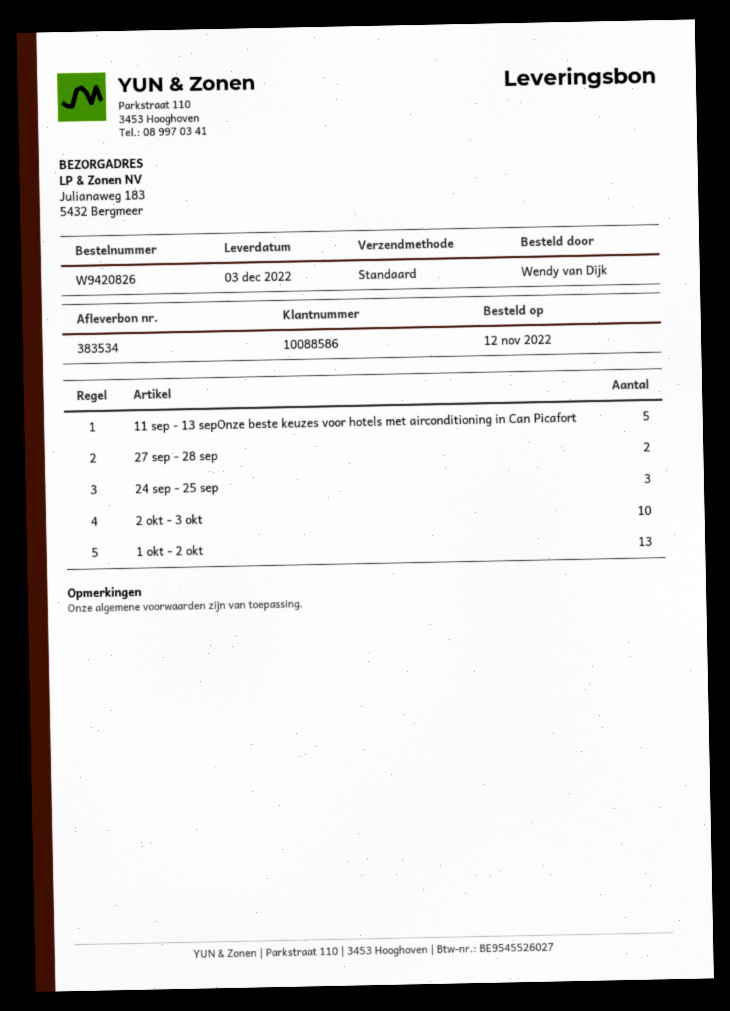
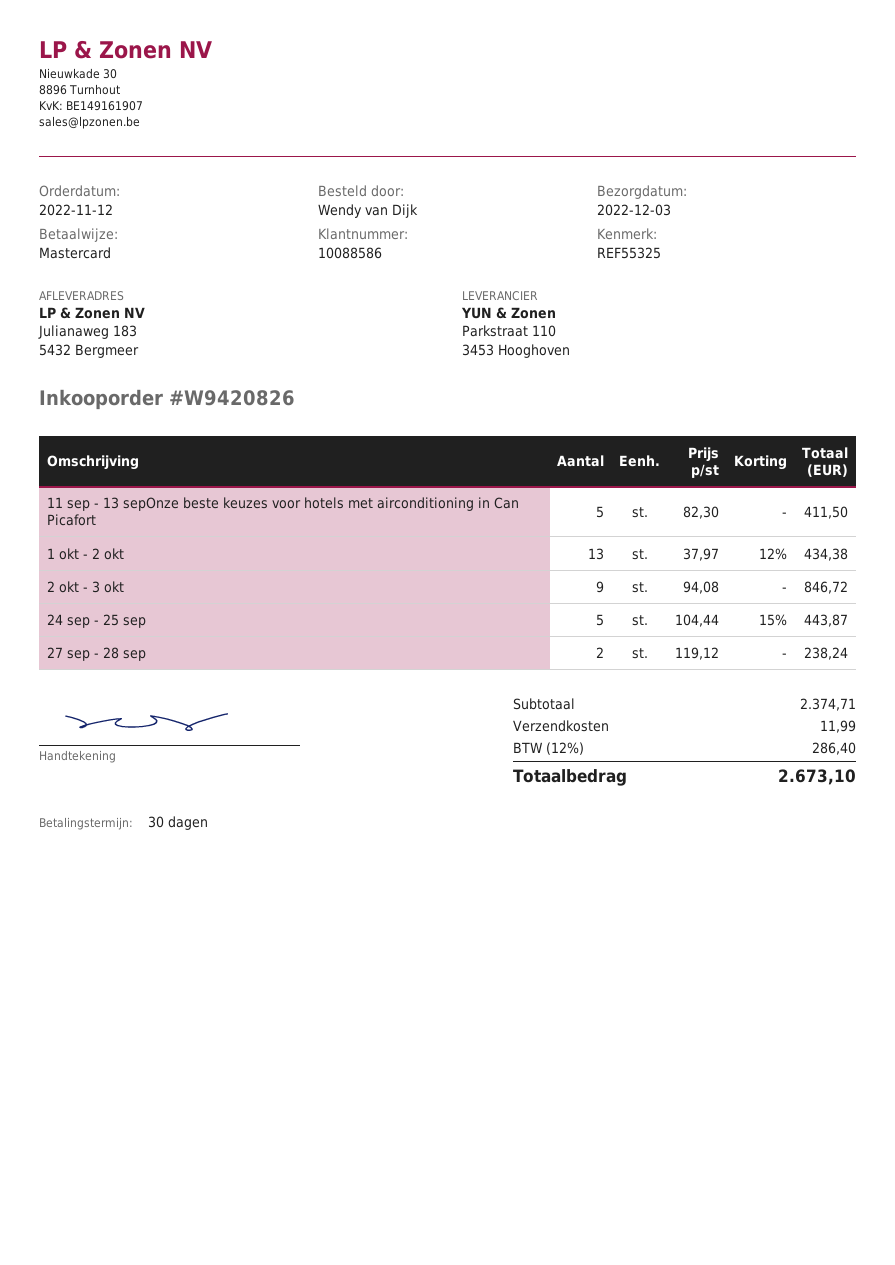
24 sep - 25 sep: 3 -> 5
2 okt - 3 okt: 10 -> 9

